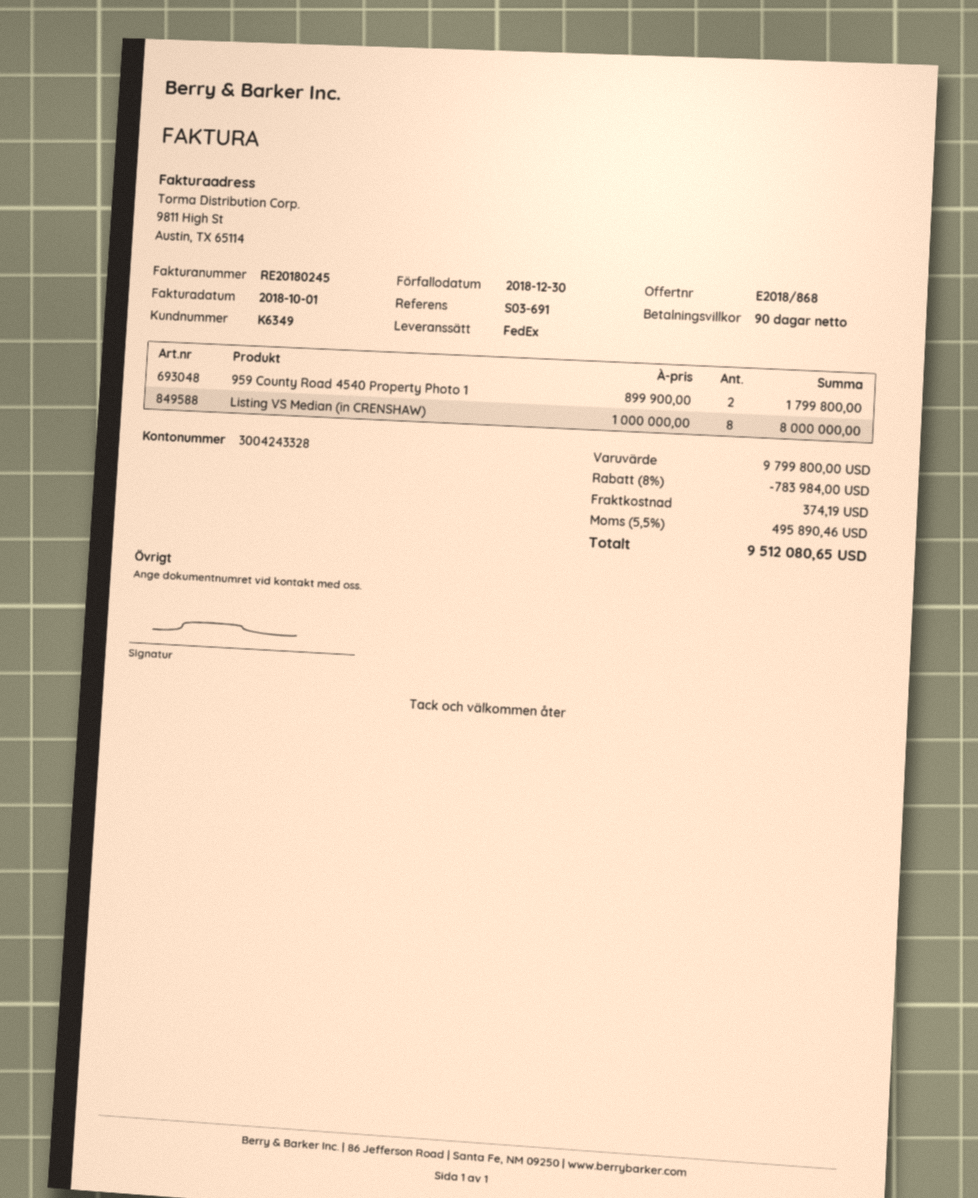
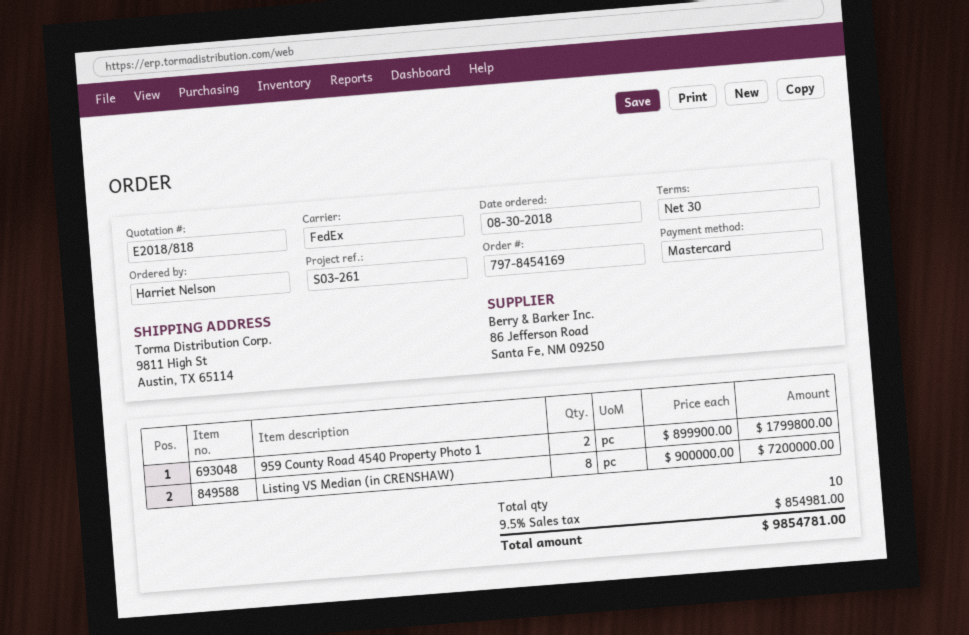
quote number: E2018/868 -> E2018/818
payment terms: 90 days -> 30 days
reference: S03-691 -> S03-261
Listing VS Median (in CRENSHAW): 8 x 1000000.00 = 8000000.00 -> 8 x 900000.00 = 7200000.00
discount: 8% = 783984.00 -> none
shipping: 374.19 -> none
tax: 5.5% = 495890.46 -> 9.5% = 854981.00
total: 9512080.65 -> 9854781.00

